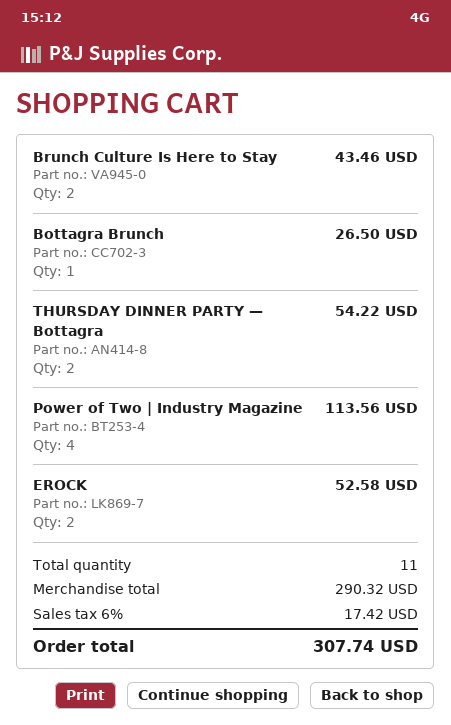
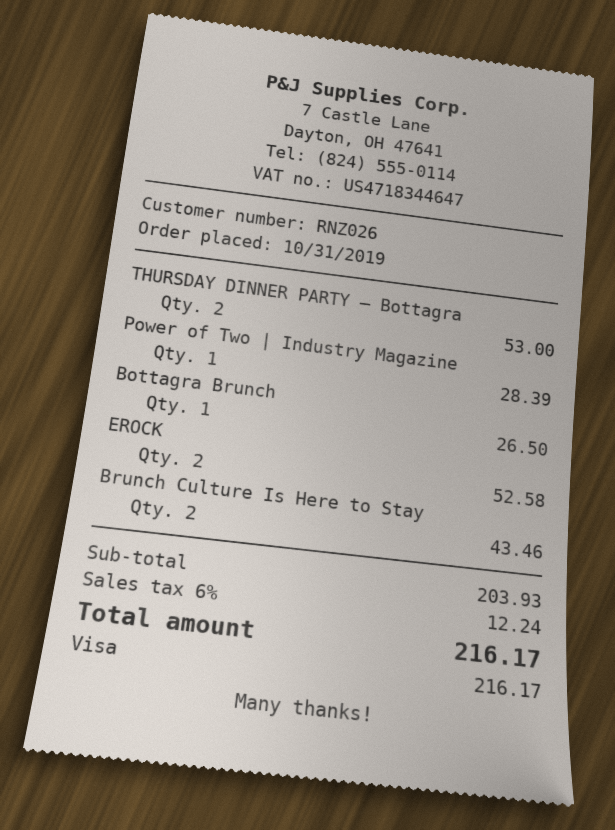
THURSDAY DINNER PARTY — Bottagra: 2 for 54.22 -> 2 for 53.00
Power of Two | Industry Magazine: 4 for 113.56 -> 1 for 28.39
subtotal: 290.32 -> 203.93
tax: 6% = 17.42 -> 6% = 12.24
total: 307.74 -> 216.17

